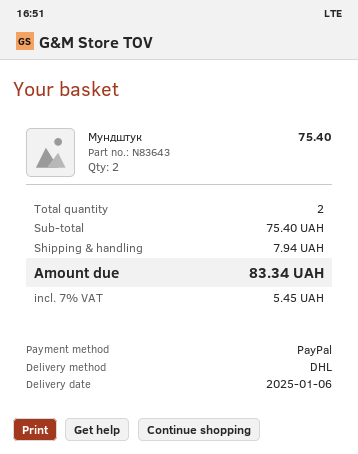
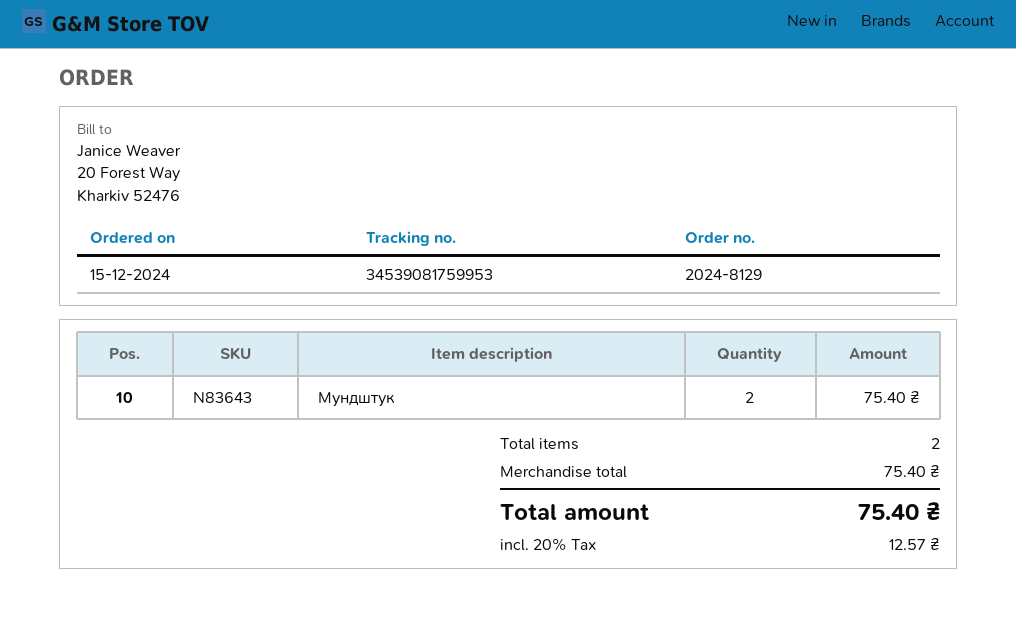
shipping: 7.94 -> none
tax: 7% = 5.45 -> 20% = 12.57
total: 83.34 -> 75.40

